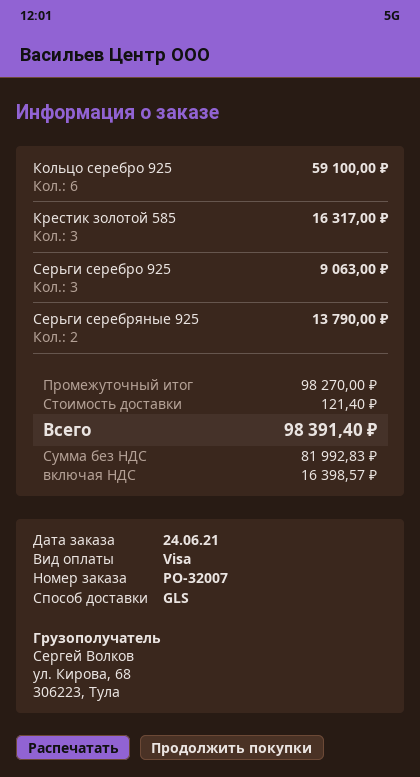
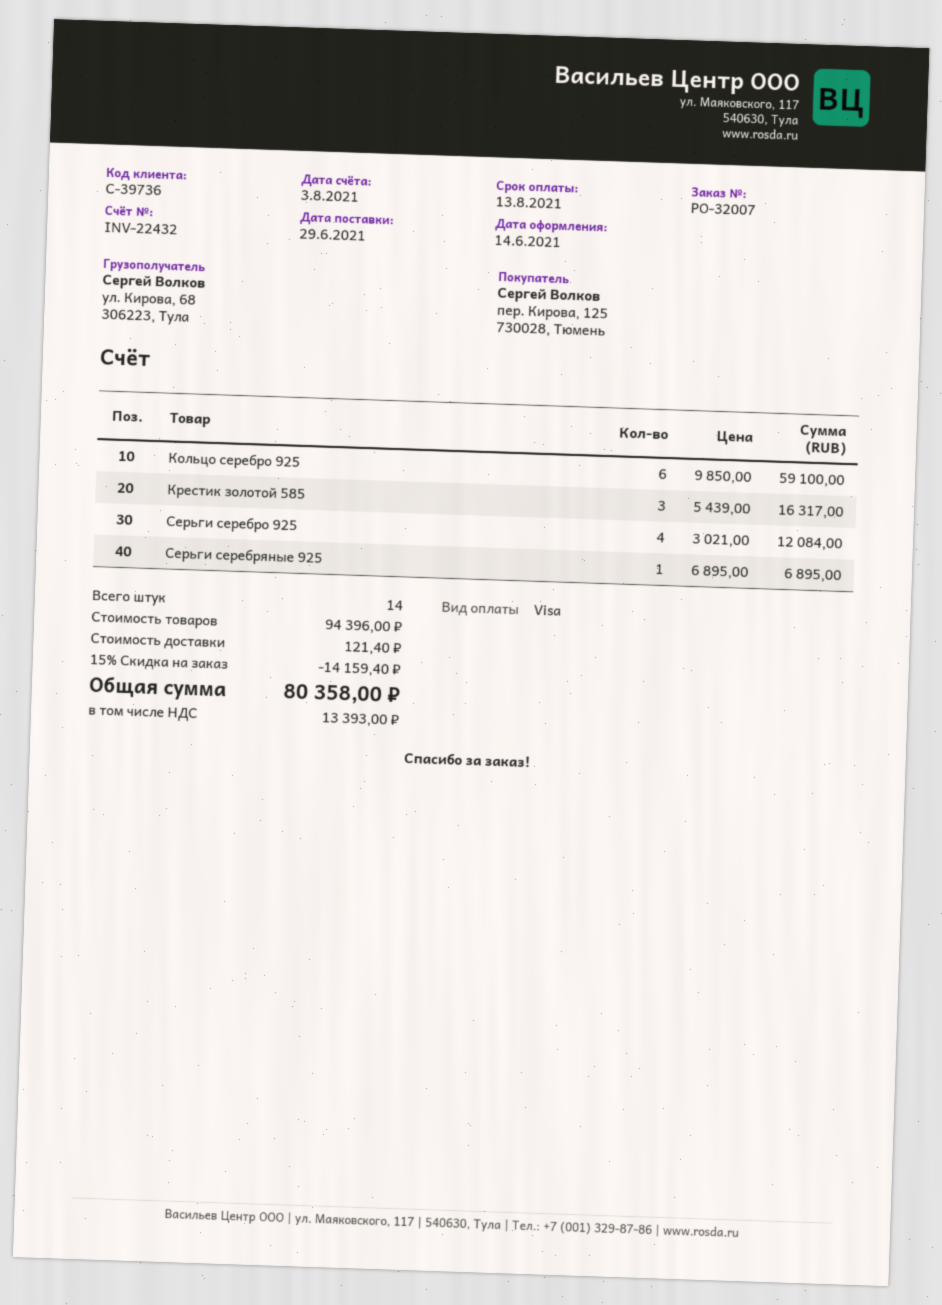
order date: 2021-06-24 -> 2021-06-14
Серьги серебро 925: 3 for 9063.00 -> 4 for 12084.00
Серьги серебряные 925: 2 for 13790.00 -> 1 for 6895.00
subtotal: 98270.00 -> 94396.00
discount: none -> 15% = 14159.40
tax: 16398.57 -> 13393.00
total: 98391.40 -> 80358.00

